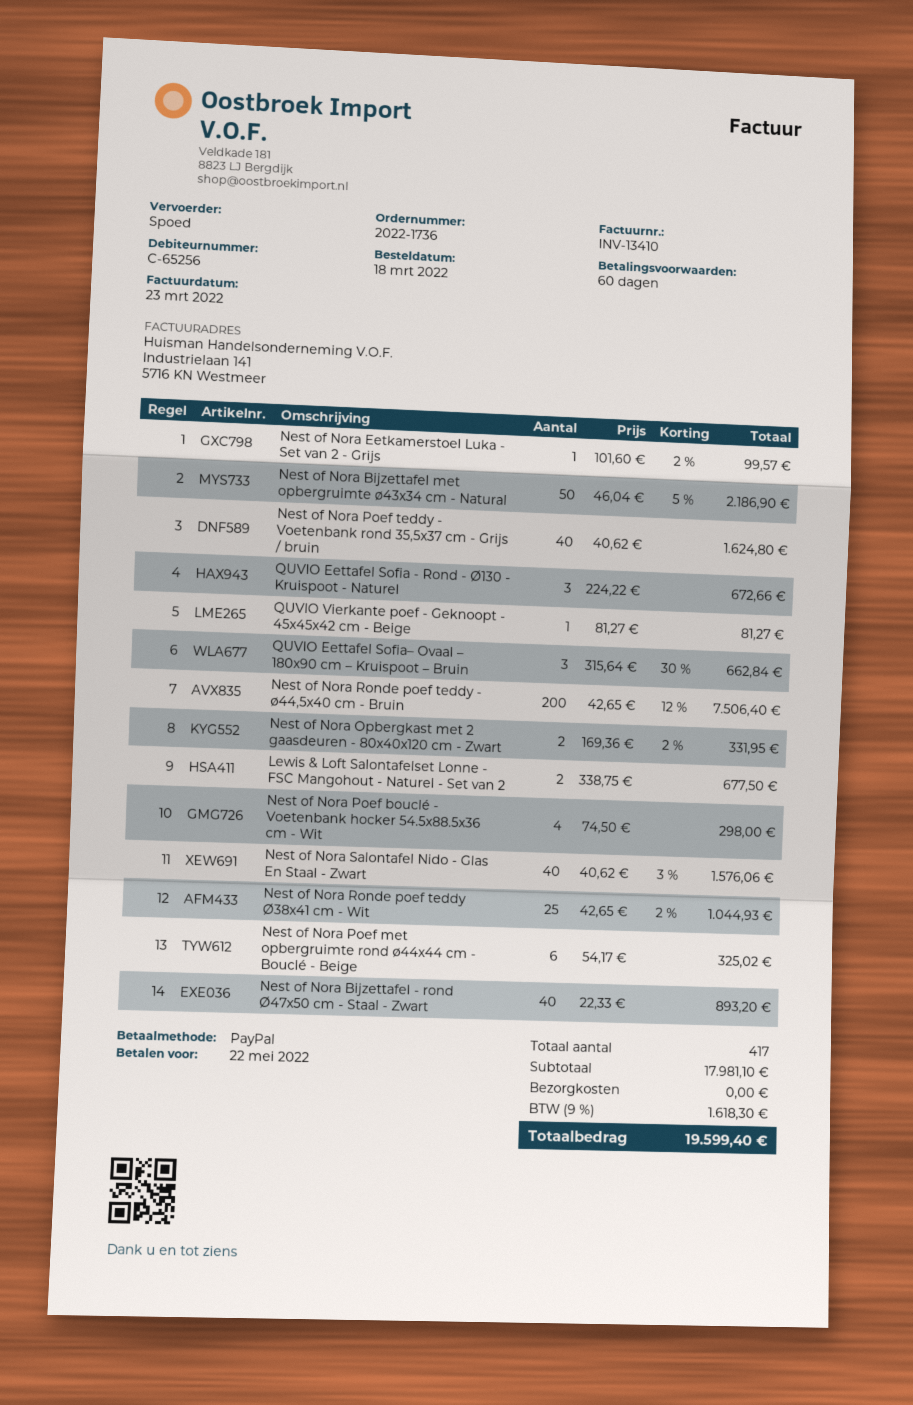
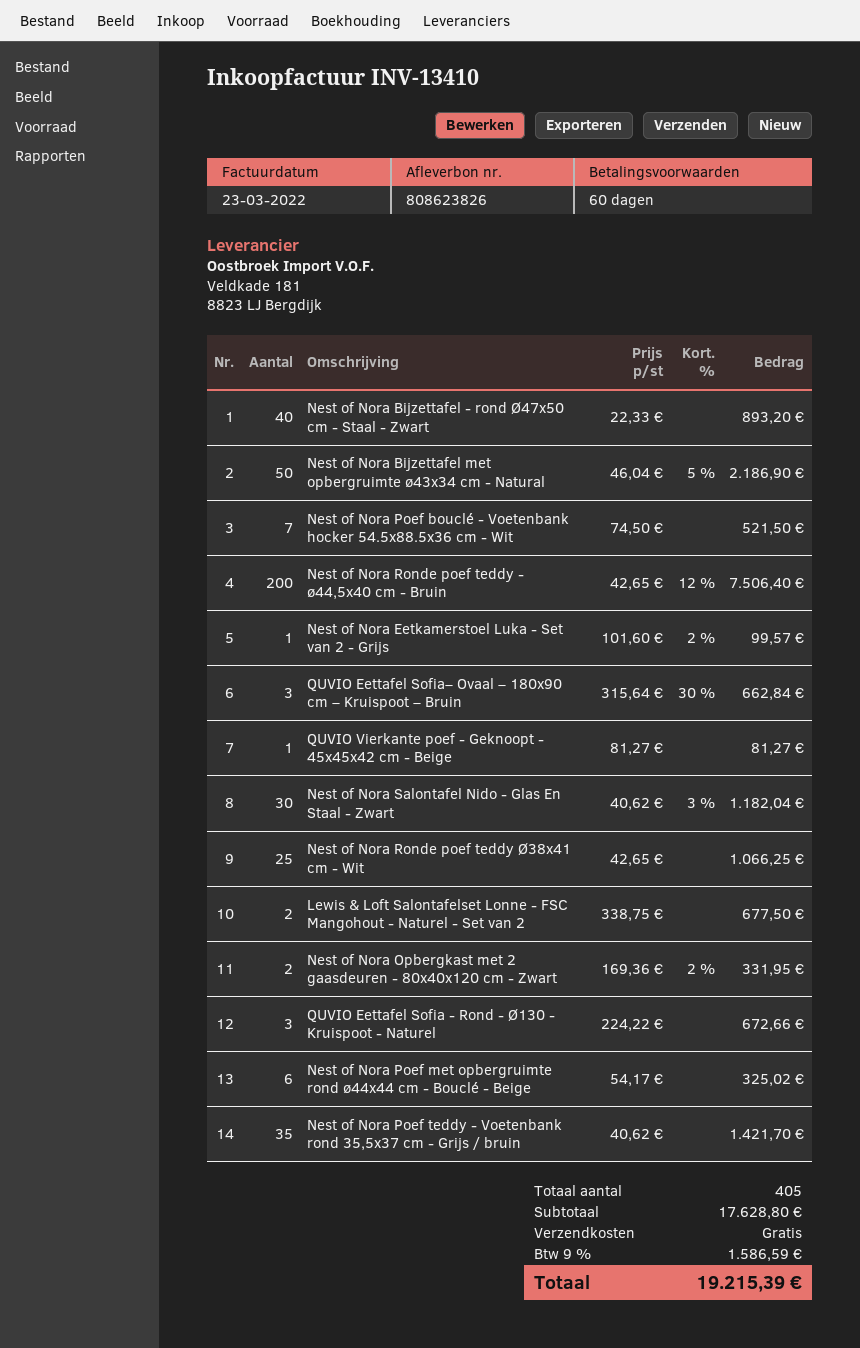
Nest of Nora Poef teddy - Voetenbank rond 35,5x37 cm - Grijs / bruin: 40 x 40.62 = 1624.80 -> 35 x 40.62 = 1421.70
Nest of Nora Poef bouclé - Voetenbank hocker 54.5x88.5x36 cm - Wit: 4 x 74.50 = 298.00 -> 7 x 74.50 = 521.50
Nest of Nora Salontafel Nido - Glas En Staal - Zwart: 40 x 40.62 - 3% = 1576.06 -> 30 x 40.62 - 3% = 1182.04
Nest of Nora Ronde poef teddy Ø38x41 cm - Wit: 25 x 42.65 - 2% = 1044.93 -> 25 x 42.65 = 1066.25
total quantity: 417 -> 405
subtotal: 17981.10 -> 17628.80
tax: 9% = 1618.30 -> 9% = 1586.59
total: 19599.40 -> 19215.39

